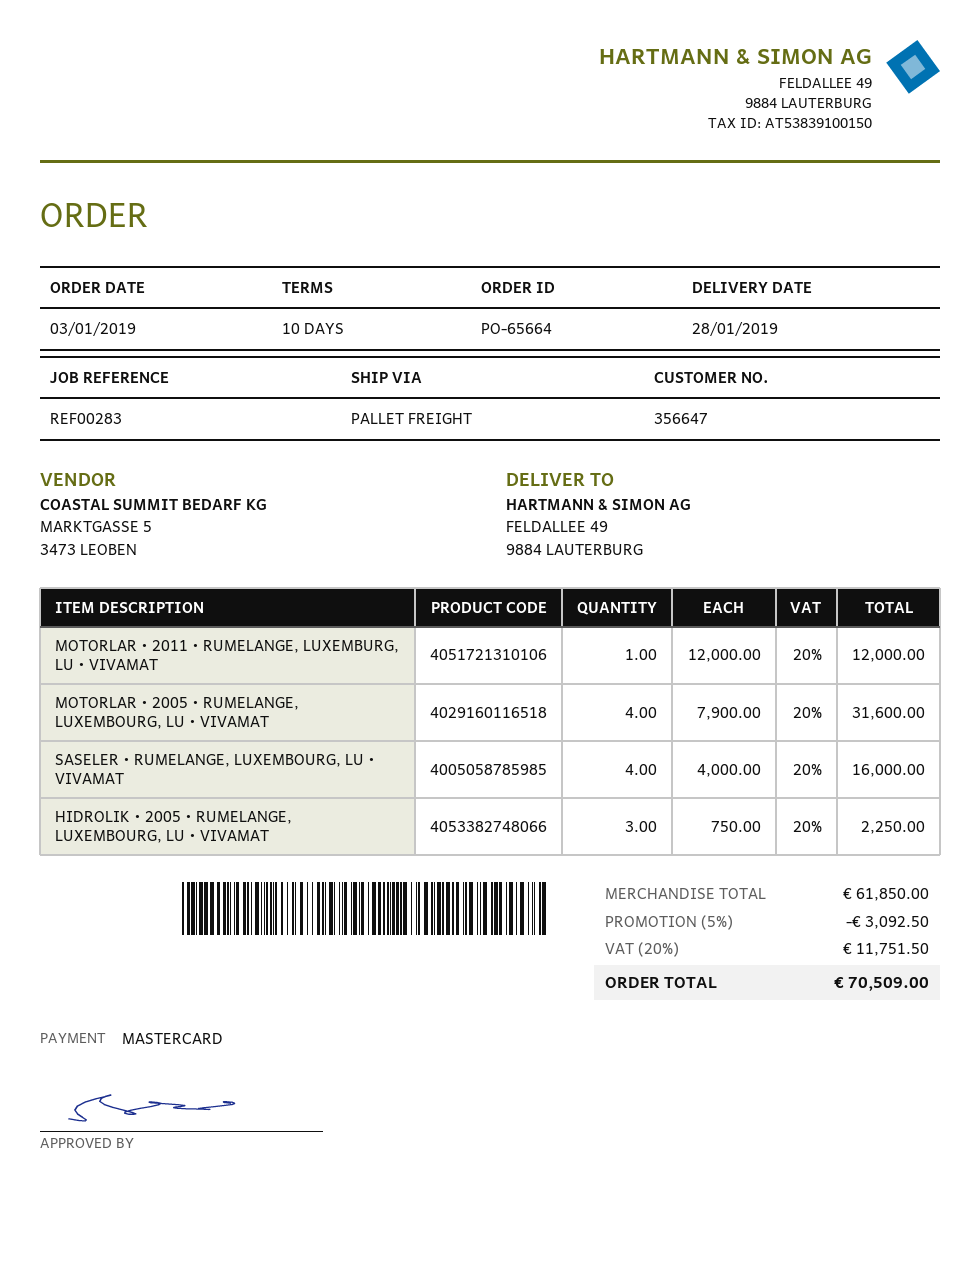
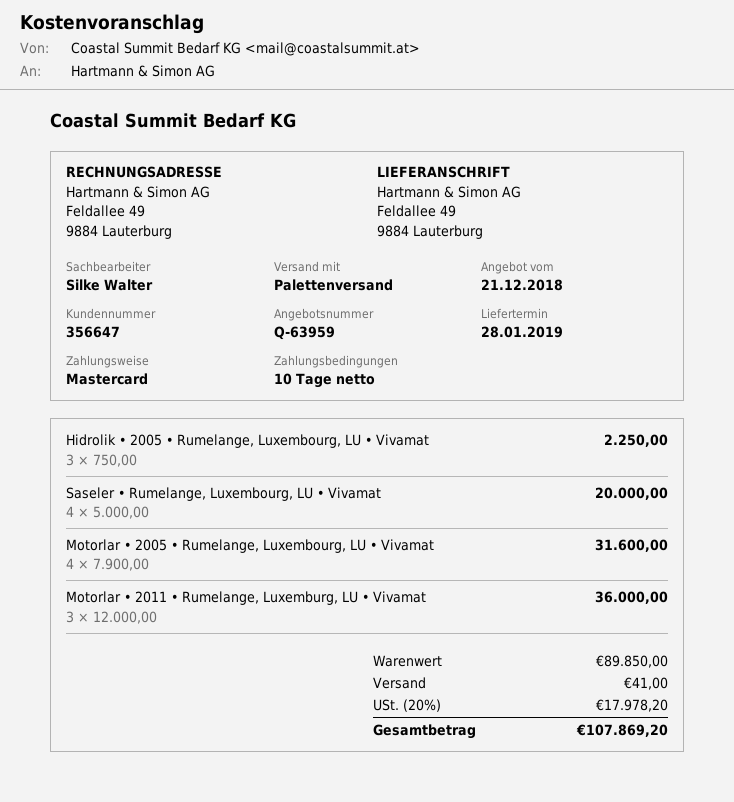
MOTORLAR • 2011 • RUMELANGE, LUXEMBURG, LU • VIVAMAT: 1 x 12000.00 = 12000.00 -> 3 x 12000.00 = 36000.00
SASELER • RUMELANGE, LUXEMBOURG, LU • VIVAMAT: 4 x 4000.00 = 16000.00 -> 4 x 5000.00 = 20000.00
subtotal: 61850.00 -> 89850.00
discount: 5% = 3092.50 -> none
shipping: none -> 41.00
tax: 20% = 11751.50 -> 20% = 17978.20
total: 70509.00 -> 107869.20

